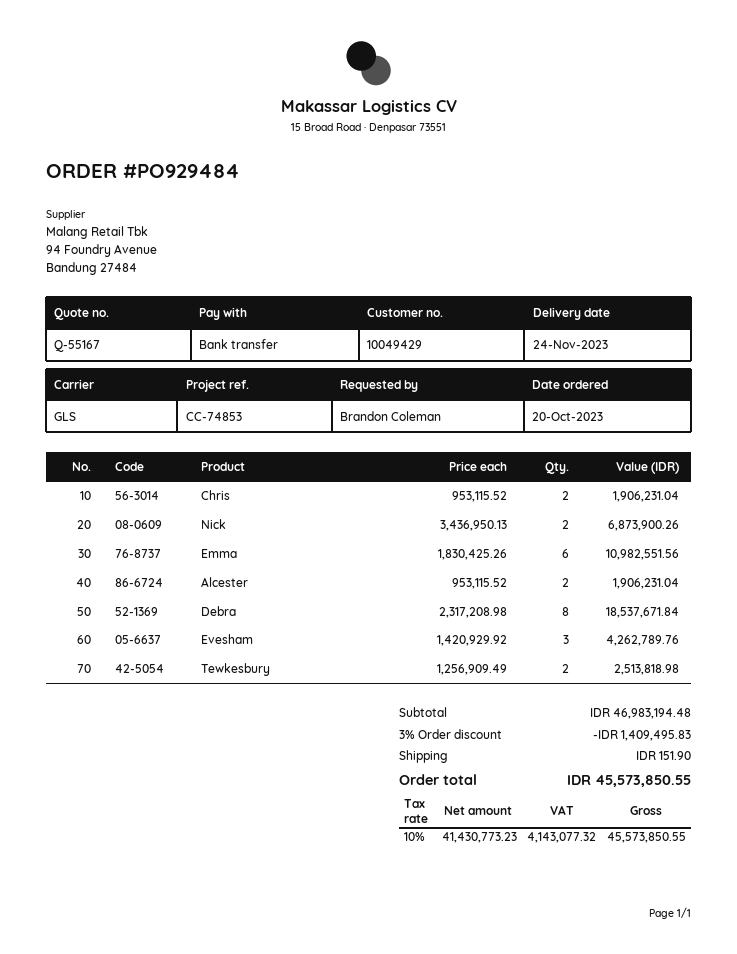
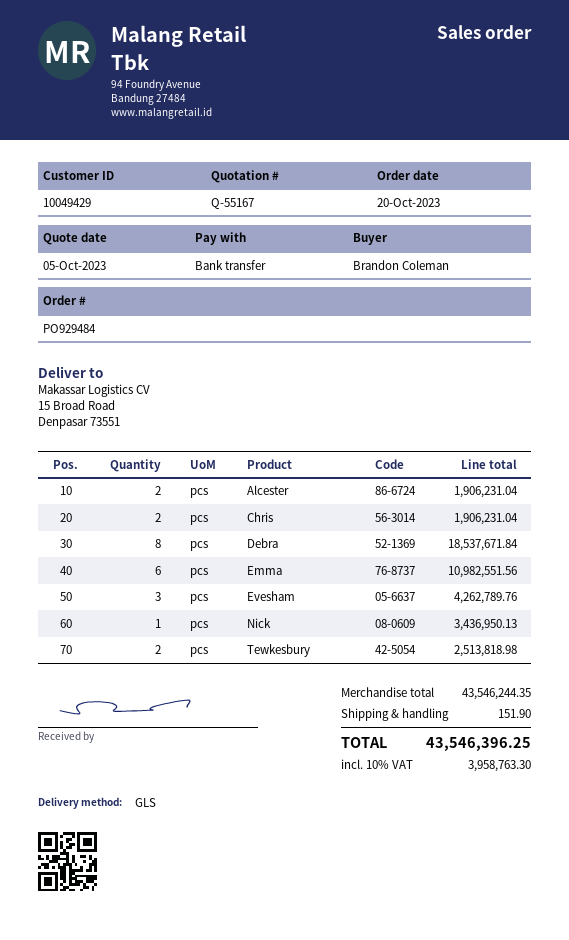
Nick: 2 for 6873900.26 -> 1 for 3436950.13
subtotal: 46983194.48 -> 43546244.35
discount: 3% = 1409495.83 -> none
tax: 10% = 4143077.32 -> 10% = 3958763.30
total: 45573850.55 -> 43546396.25

